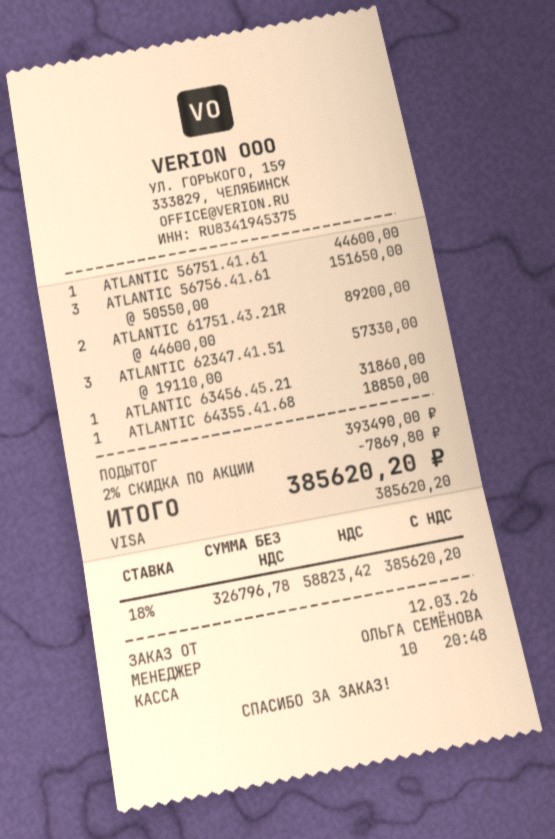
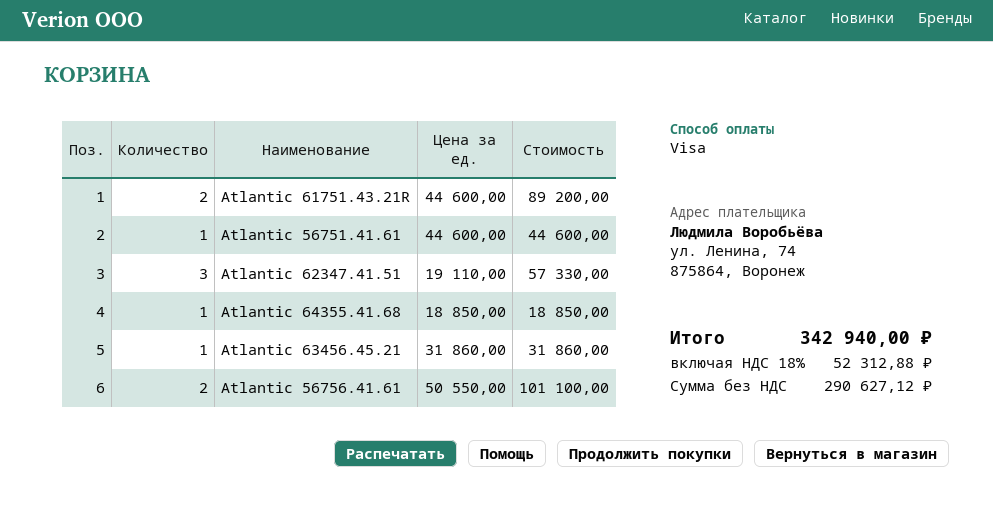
ATLANTIC 56756.41.61: 3 x 50550.00 = 151650.00 -> 2 x 50550.00 = 101100.00
discount: 2% = 7869.80 -> none
net: 326796.78 -> 290627.12
tax: 18% = 58823.42 -> 18% = 52312.88
total: 385620.20 -> 342940.00

